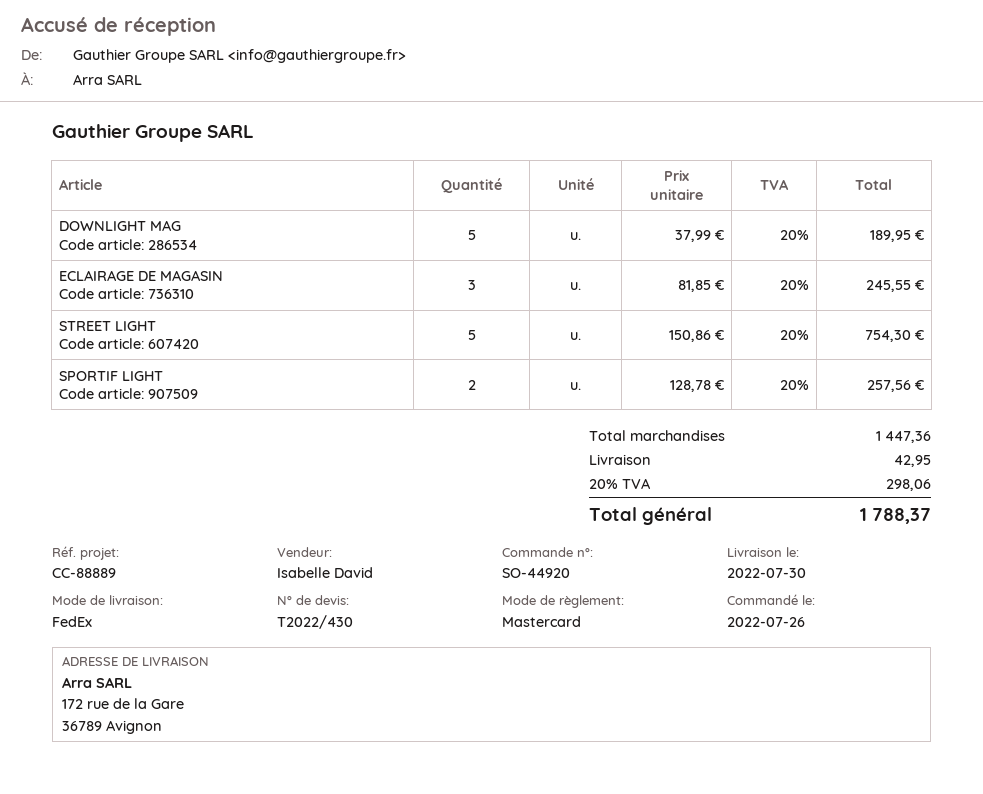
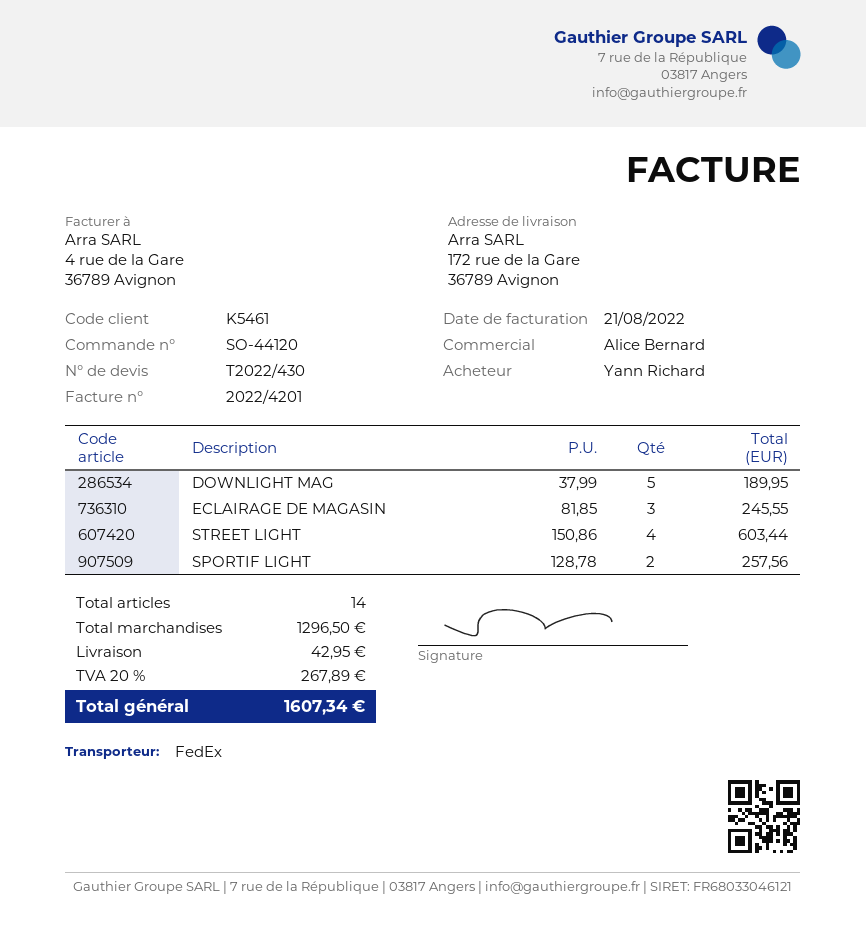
order number: SO-44920 -> SO-44120
sales rep: Isabelle David -> Alice Bernard
STREET LIGHT: 5 x 150.86 = 754.30 -> 4 x 150.86 = 603.44
subtotal: 1447.36 -> 1296.50
tax: 20% = 298.06 -> 20% = 267.89
total: 1788.37 -> 1607.34

